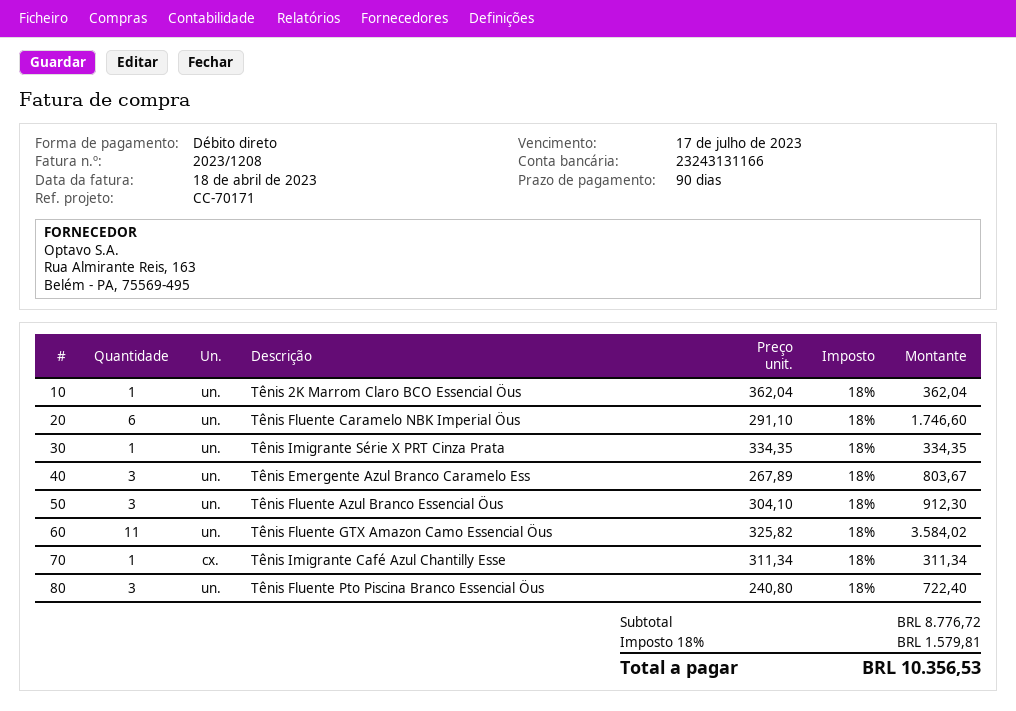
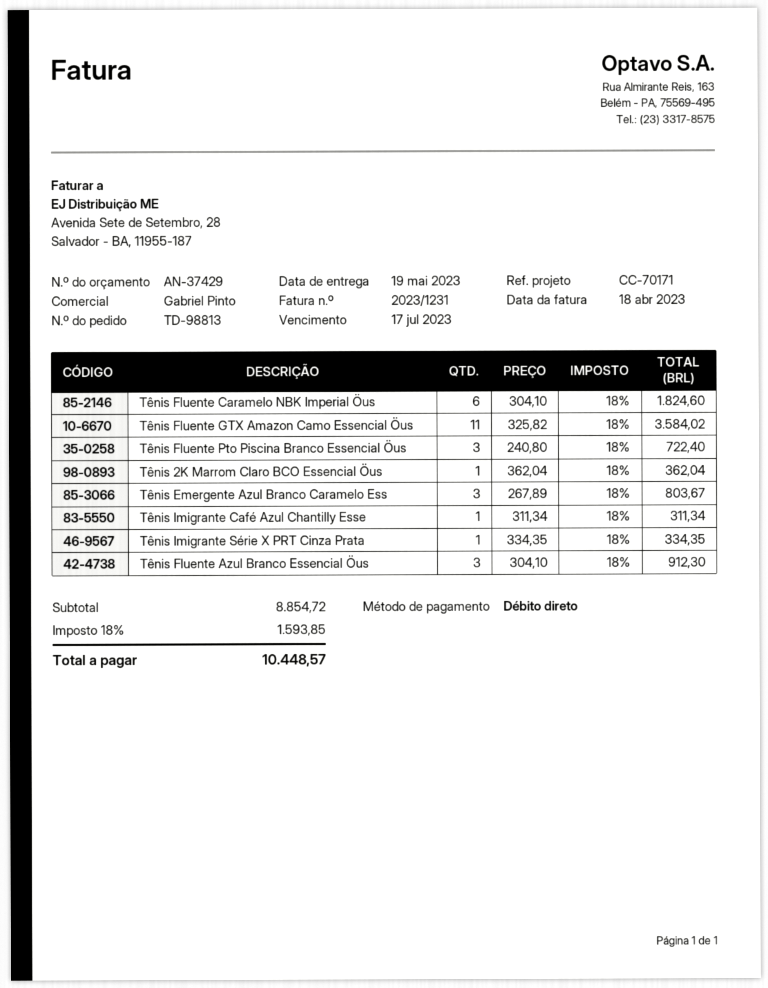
invoice number: 2023/1208 -> 2023/1231
Tênis Fluente Caramelo NBK Imperial Öus: 6 x 291.10 = 1746.60 -> 6 x 304.10 = 1824.60
subtotal: 8776.72 -> 8854.72
tax: 18% = 1579.81 -> 18% = 1593.85
total: 10356.53 -> 10448.57

